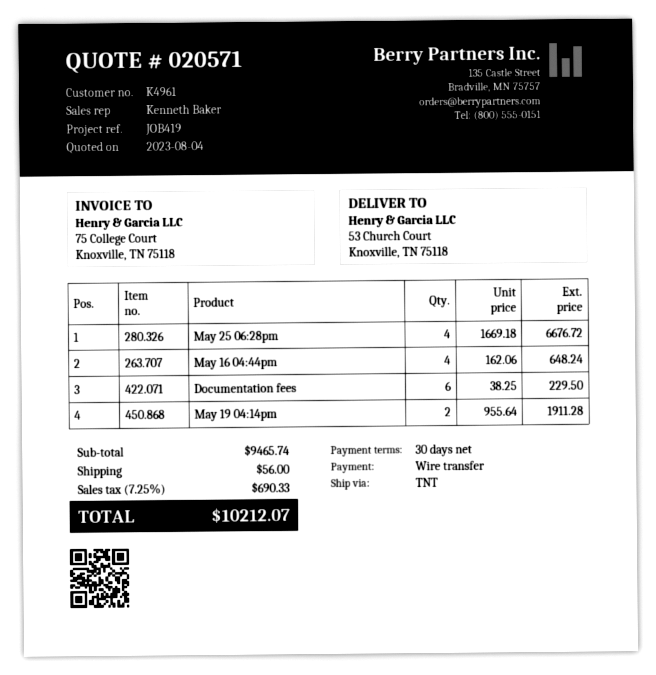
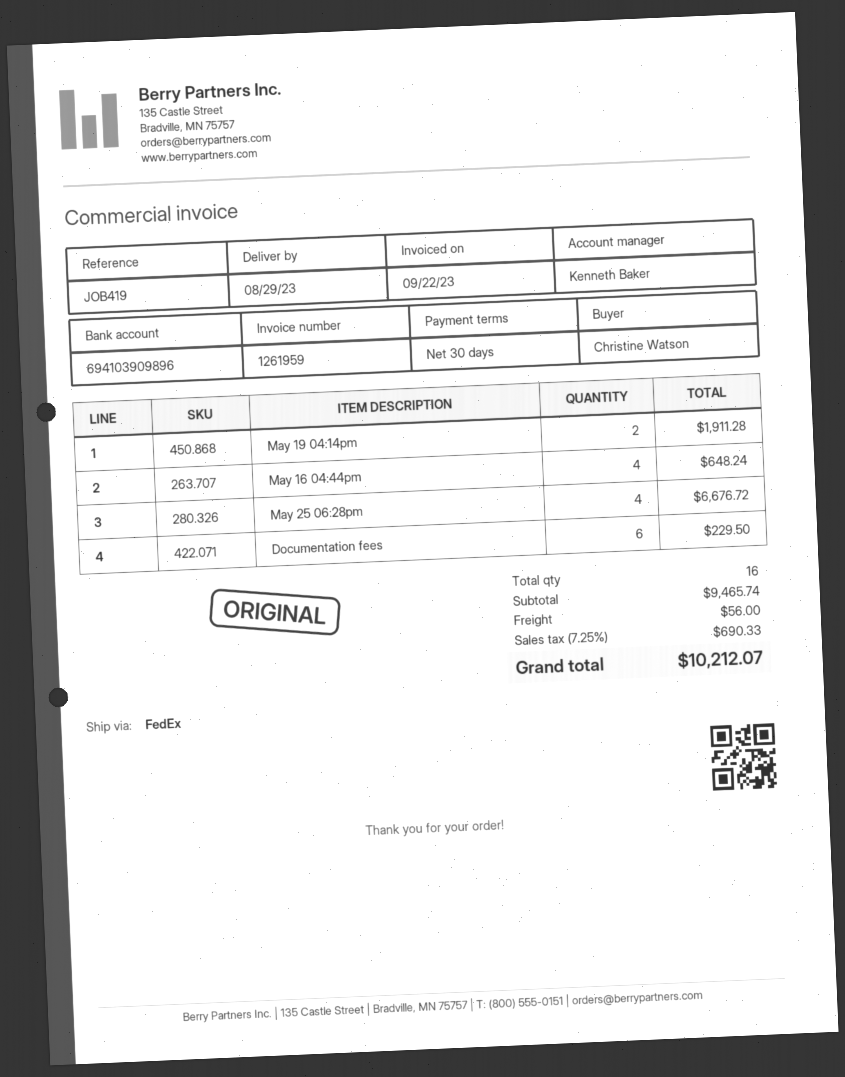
shipping method: TNT -> FedEx

